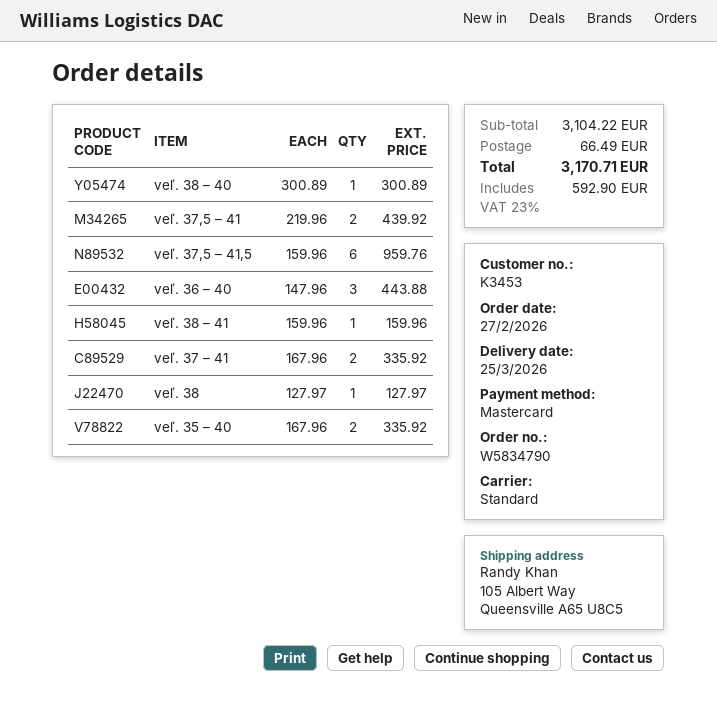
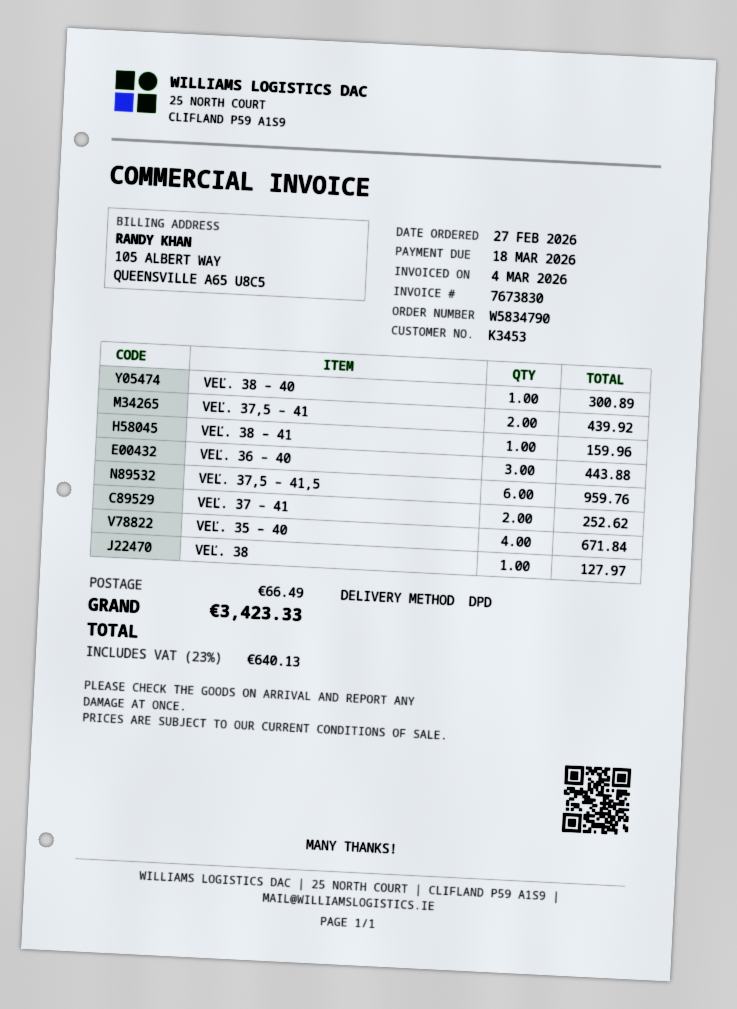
shipping method: standard -> DPD
veľ. 37 – 41: 2 for 335.92 -> 2 for 252.62
veľ. 35 – 40: 2 for 335.92 -> 4 for 671.84
tax: 23% = 592.90 -> 23% = 640.13
total: 3170.71 -> 3423.33

